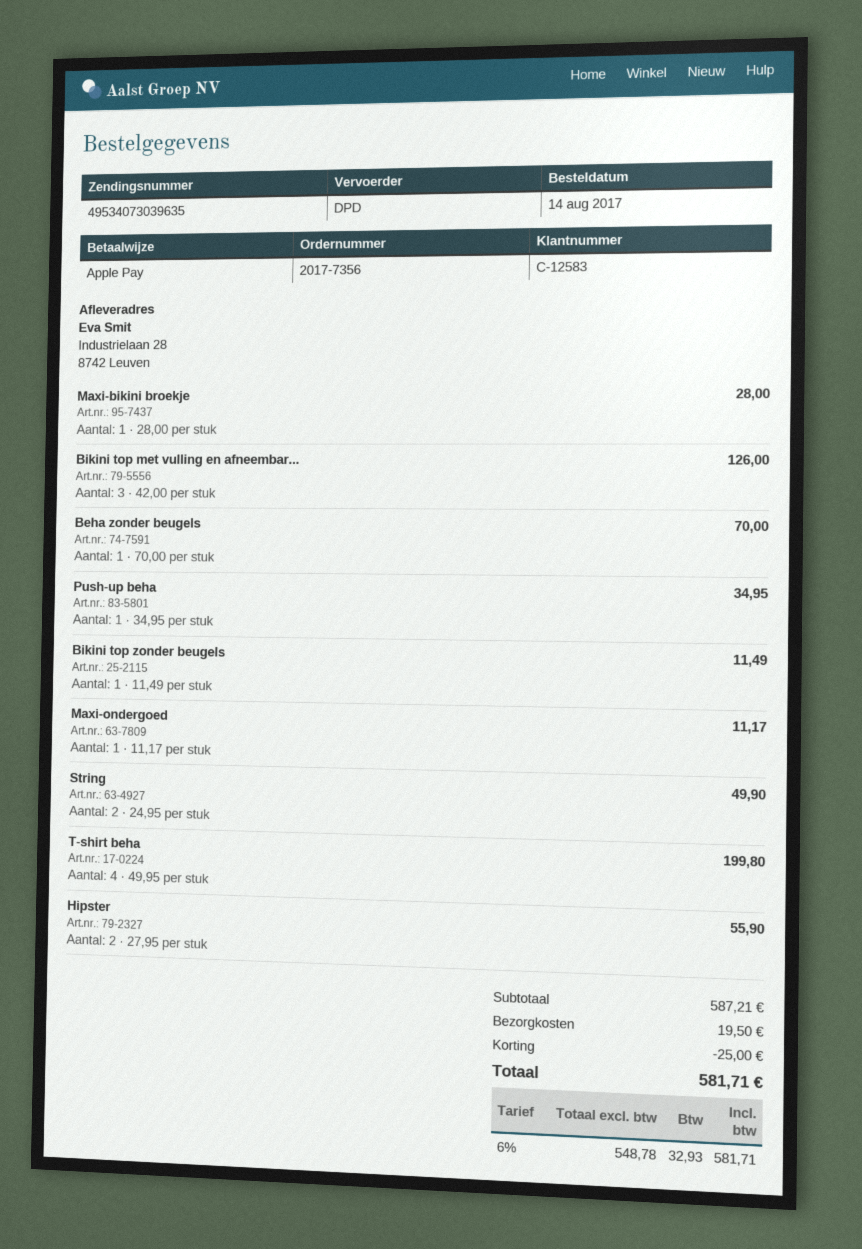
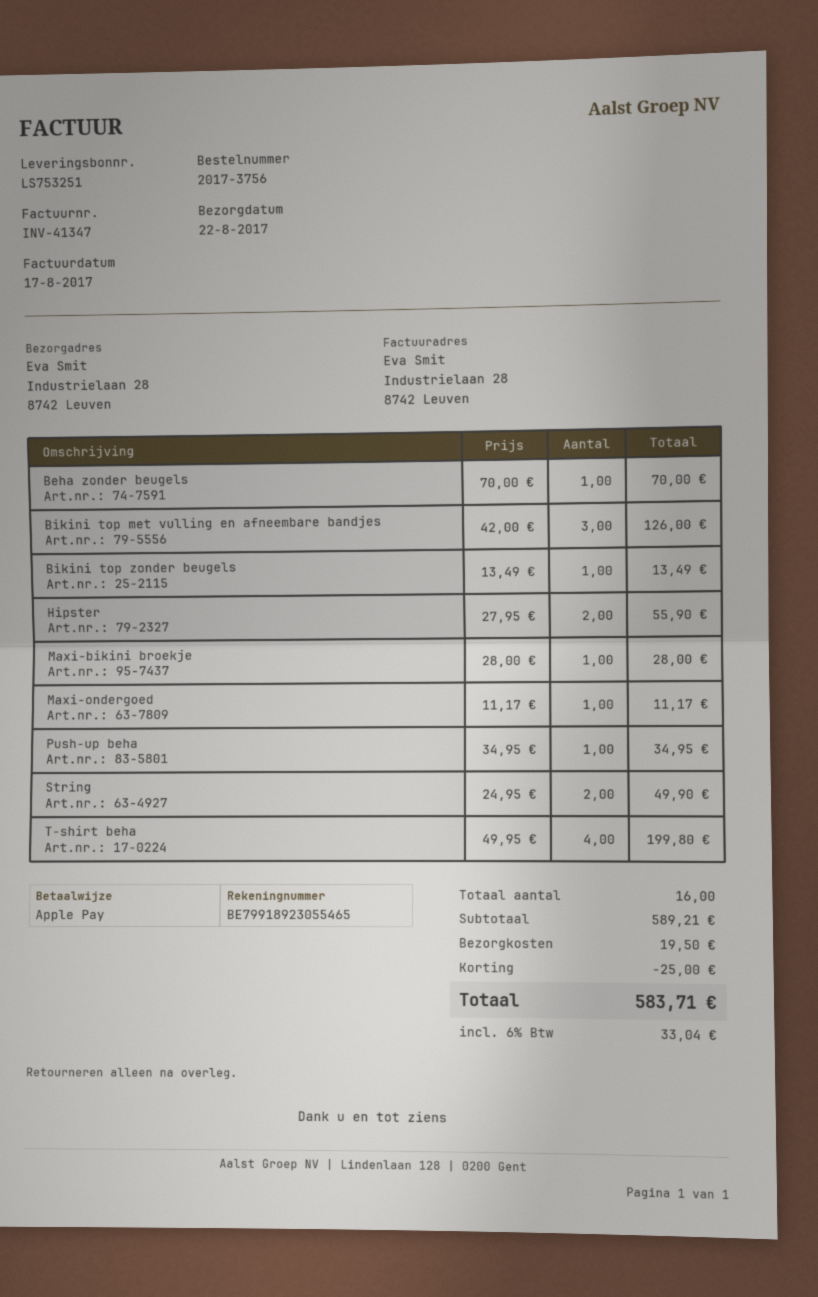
order number: 2017-7356 -> 2017-3756
Bikini top zonder beugels: 1 x 11.49 = 11.49 -> 1 x 13.49 = 13.49
subtotal: 587.21 -> 589.21
tax: 6% = 32.93 -> 6% = 33.04
total: 581.71 -> 583.71

